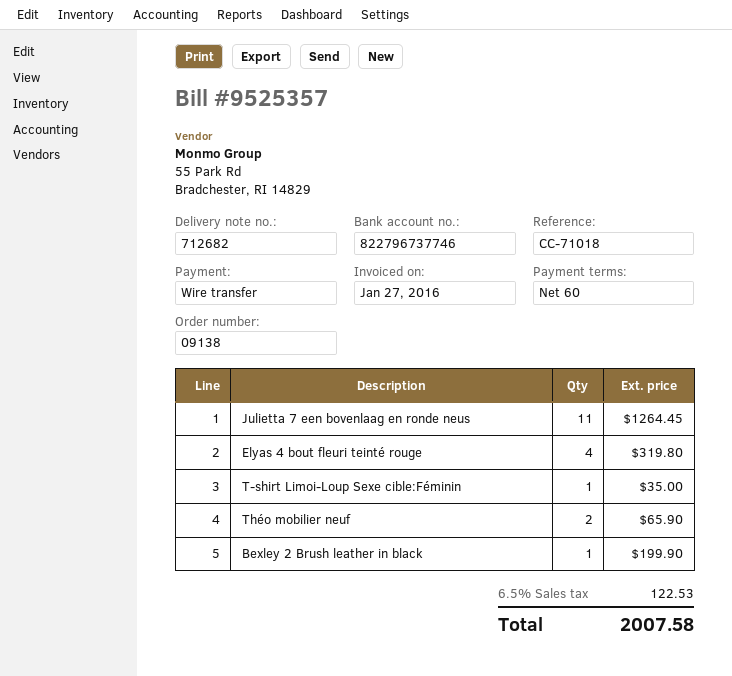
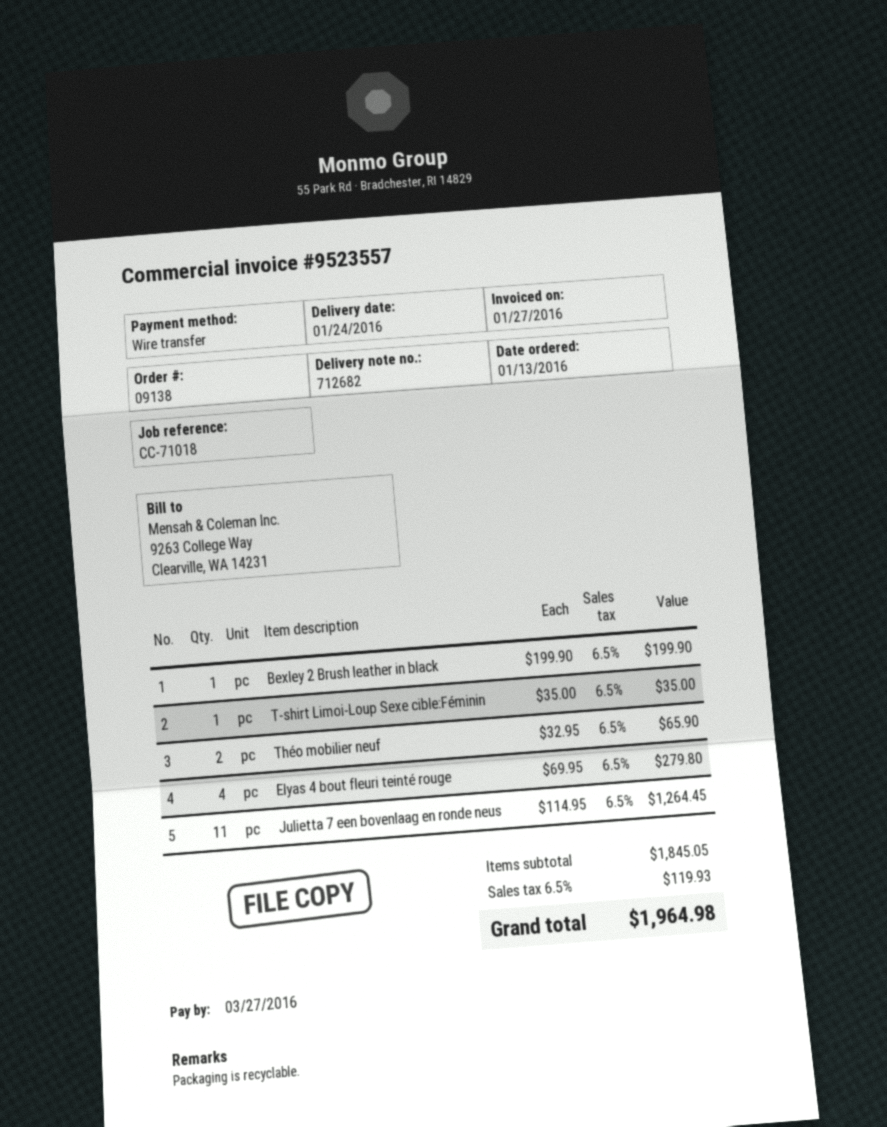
invoice number: 9525357 -> 9523557
Elyas 4 bout fleuri teinté rouge: 4 for 319.80 -> 4 for 279.80
tax: 6.5% = 122.53 -> 6.5% = 119.93
total: 2007.58 -> 1964.98

